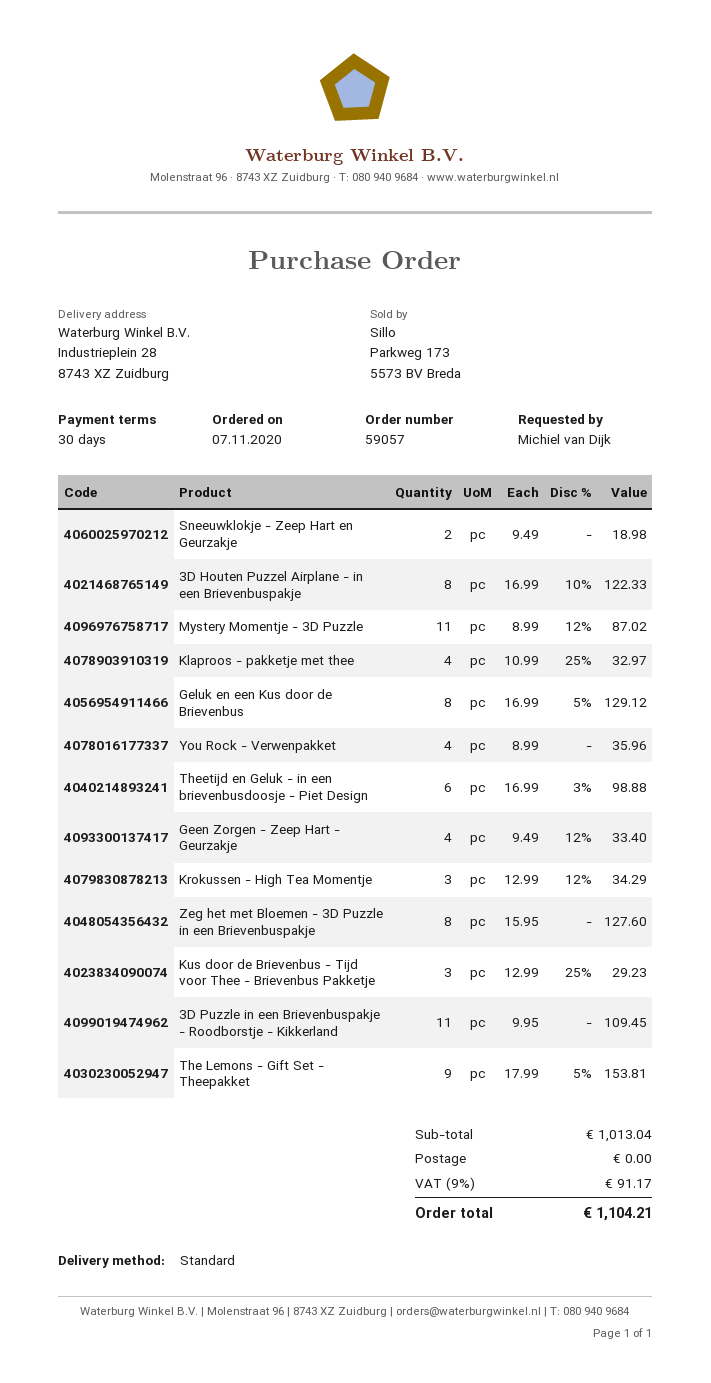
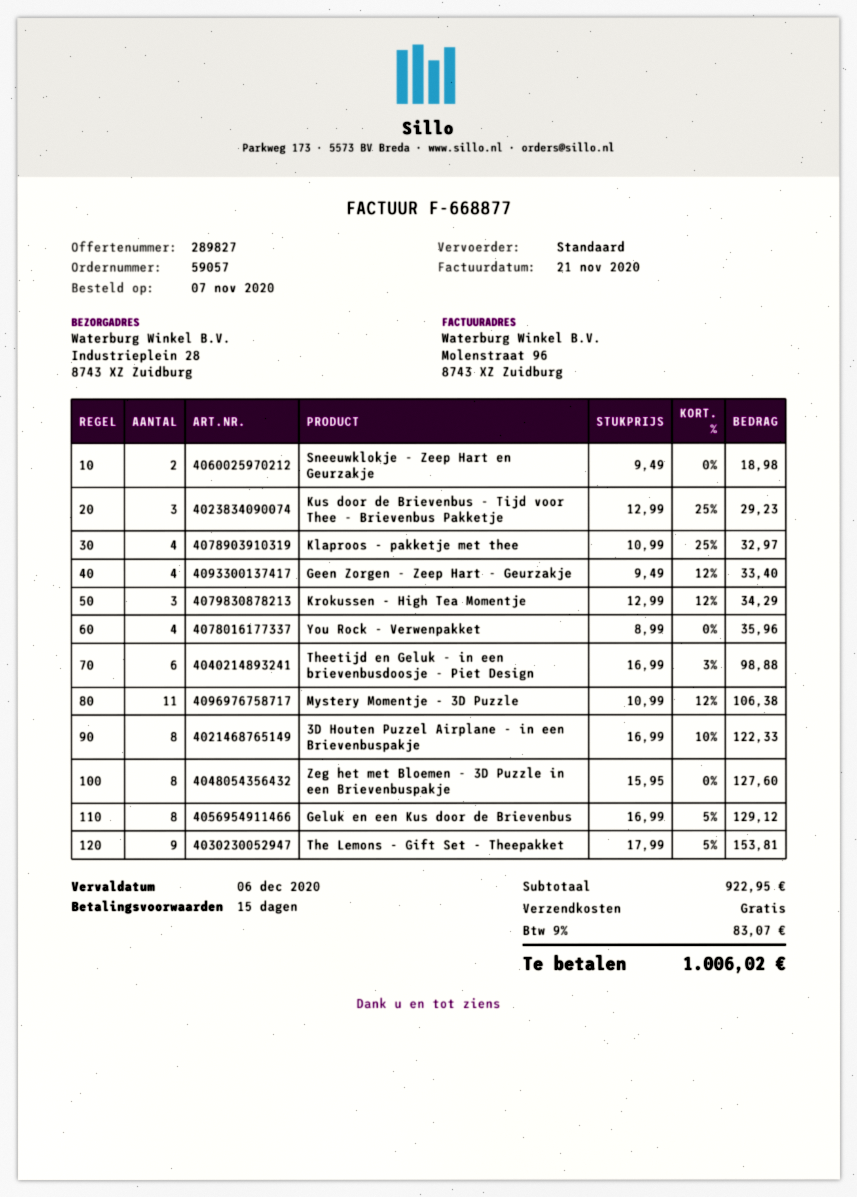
payment terms: 30 days -> 15 days
Mystery Momentje - 3D Puzzle: 11 x 8.99 - 12% = 87.02 -> 11 x 10.99 - 12% = 106.38
3D Puzzle in een Brievenbuspakje - Roodborstje - Kikkerland: 11 x 9.95 = 109.45 -> none
subtotal: 1013.04 -> 922.95
tax: 9% = 91.17 -> 9% = 83.07
total: 1104.21 -> 1006.02

